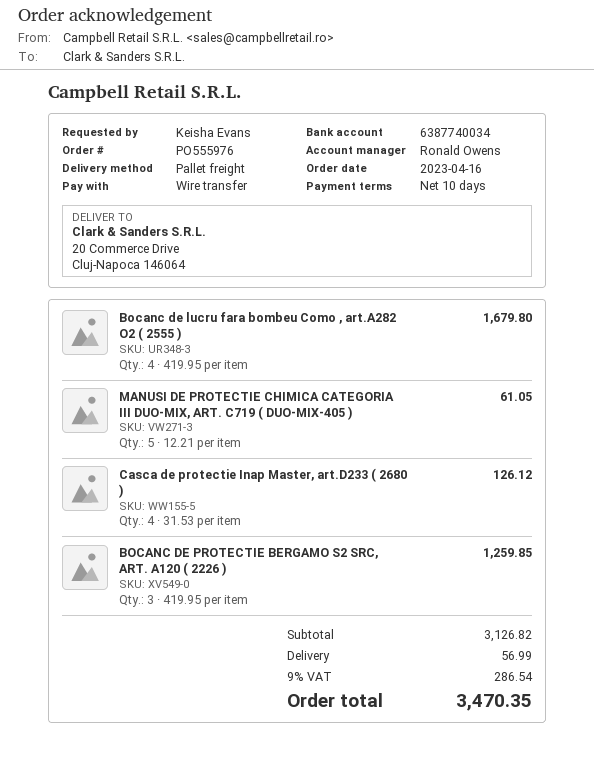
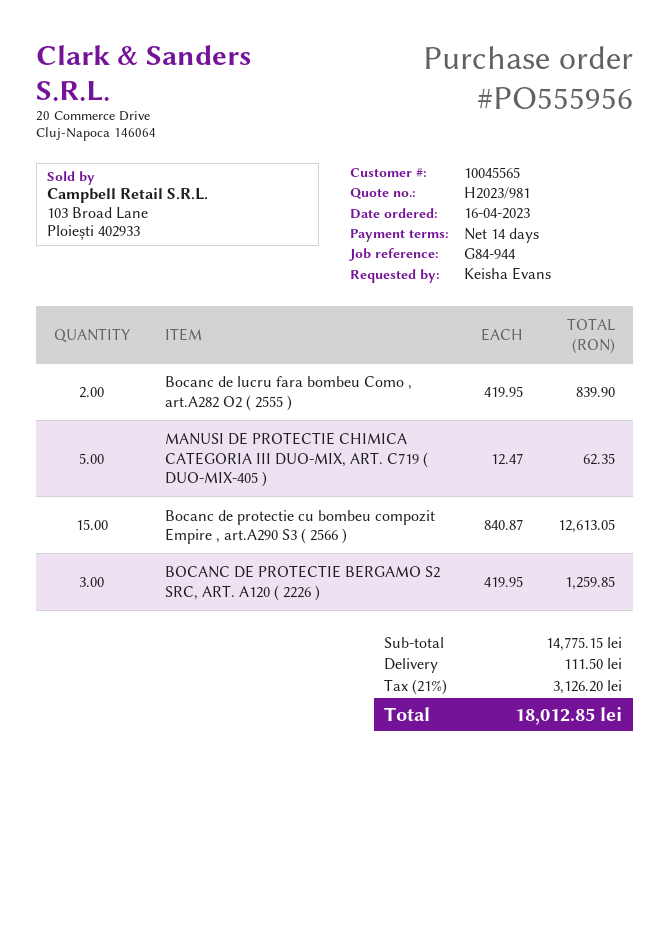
order number: PO555976 -> PO555956
payment terms: 10 days -> 14 days
Bocanc de lucru fara bombeu Como , art.A282 O2 ( 2555 ): 4 x 419.95 = 1679.80 -> 2 x 419.95 = 839.90
MANUSI DE PROTECTIE CHIMICA CATEGORIA III DUO-MIX, ART. C719 ( DUO-MIX-405 ): 5 x 12.21 = 61.05 -> 5 x 12.47 = 62.35
Casca de protectie Inap Master, art.D233 ( 2680 ): 4 x 31.53 = 126.12 -> none
Bocanc de protectie cu bombeu compozit Empire , art.A290 S3 ( 2566 ): none -> 15 x 840.87 = 12613.05
subtotal: 3126.82 -> 14775.15
shipping: 56.99 -> 111.50
tax: 9% = 286.54 -> 21% = 3126.20
total: 3470.35 -> 18012.85

